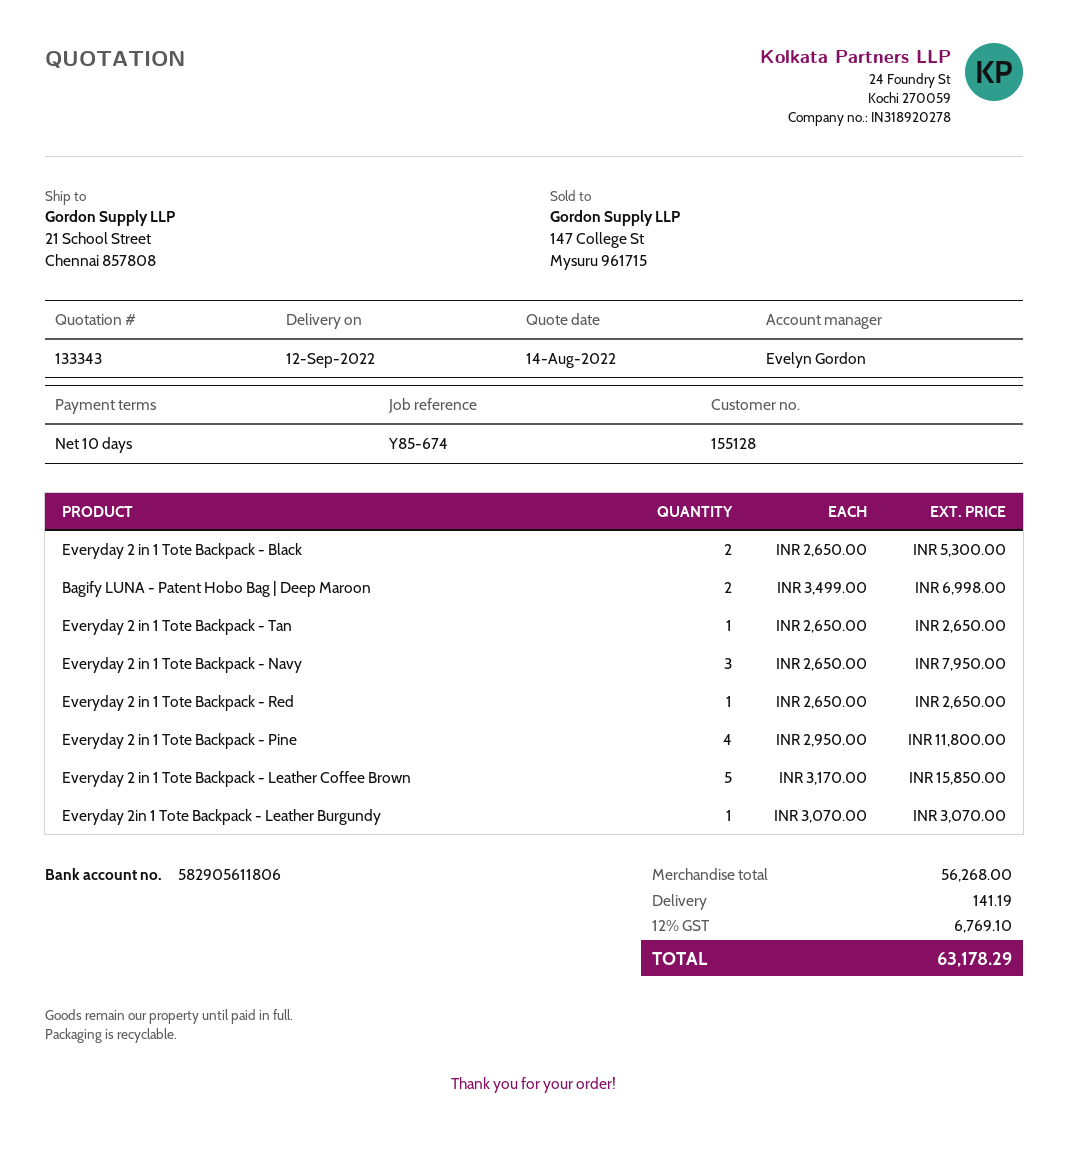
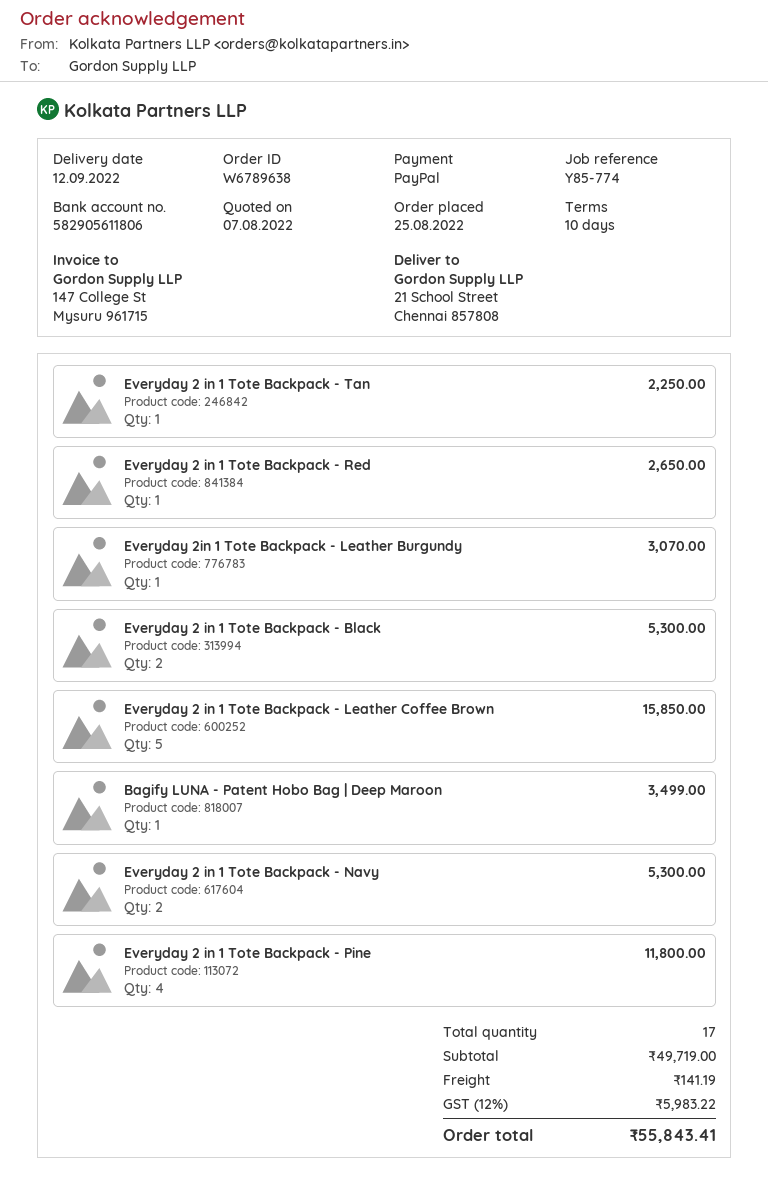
quote date: 2022-08-14 -> 2022-08-07
reference: Y85-674 -> Y85-774
Bagify LUNA - Patent Hobo Bag | Deep Maroon: 2 for 6998.00 -> 1 for 3499.00
Everyday 2 in 1 Tote Backpack - Tan: 1 for 2650.00 -> 1 for 2250.00
Everyday 2 in 1 Tote Backpack - Navy: 3 for 7950.00 -> 2 for 5300.00
subtotal: 56268.00 -> 49719.00
tax: 12% = 6769.10 -> 12% = 5983.22
total: 63178.29 -> 55843.41

